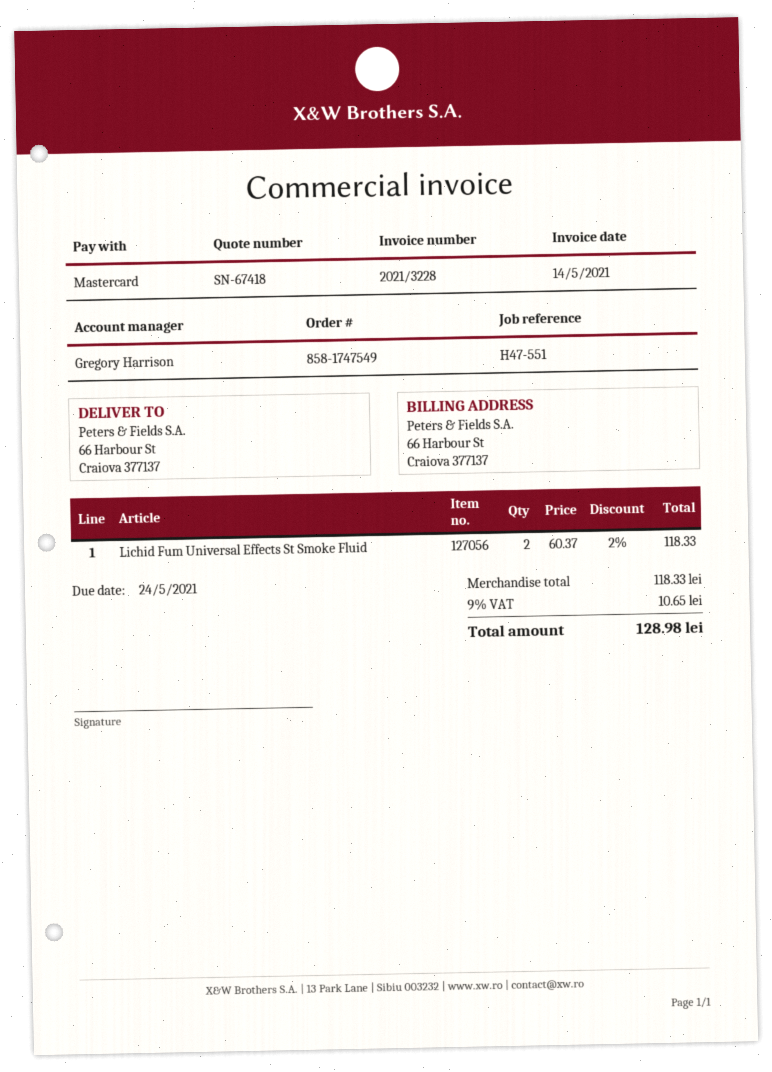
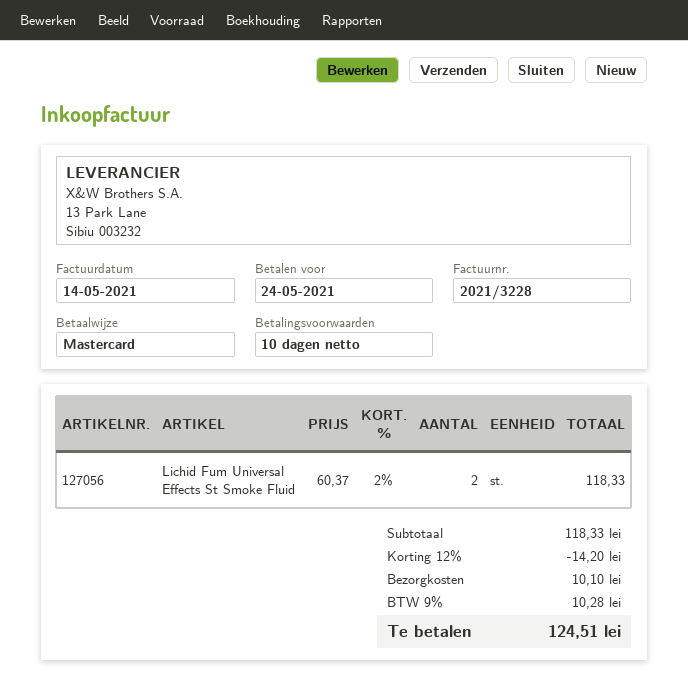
discount: none -> 12% = 14.20
shipping: none -> 10.10
tax: 9% = 10.65 -> 9% = 10.28
total: 128.98 -> 124.51

